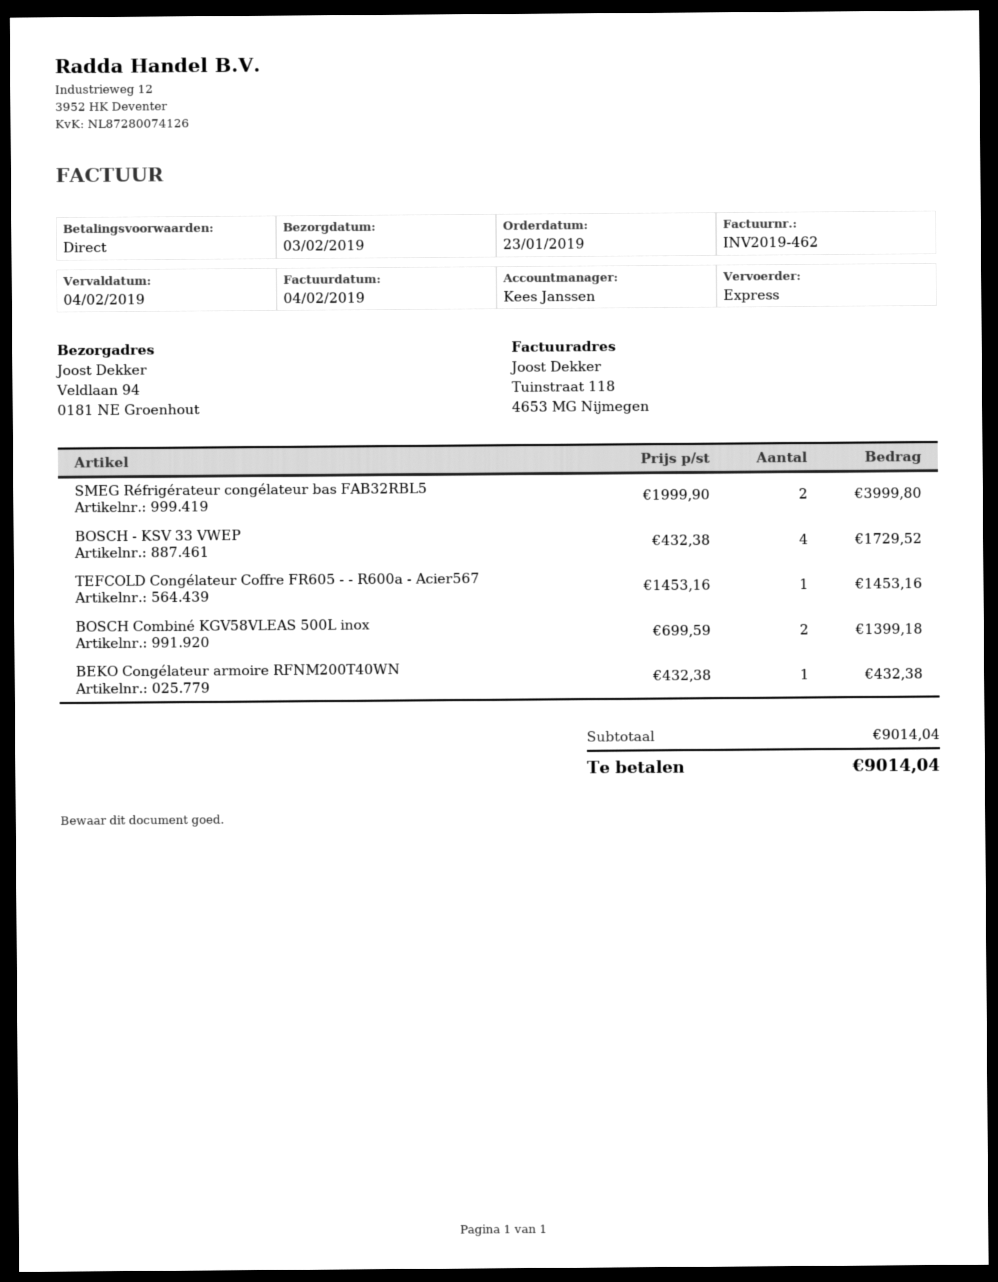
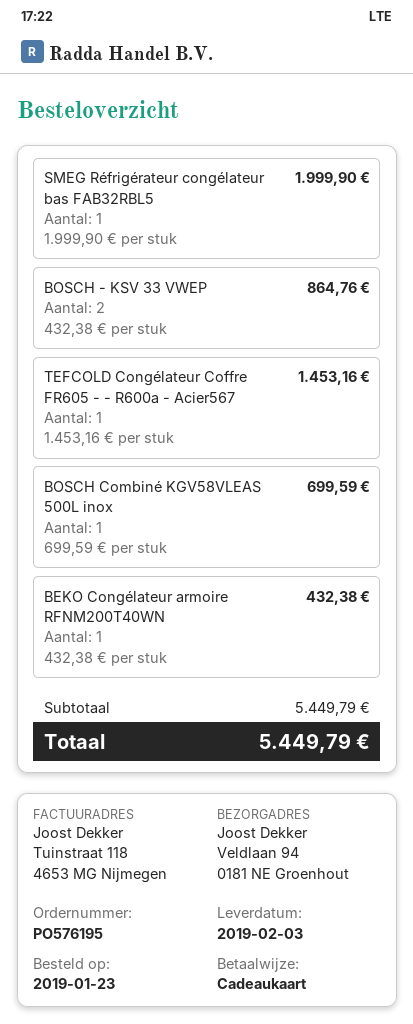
SMEG Réfrigérateur congélateur bas FAB32RBL5: 2 x 1999.90 = 3999.80 -> 1 x 1999.90 = 1999.90
BOSCH - KSV 33 VWEP: 4 x 432.38 = 1729.52 -> 2 x 432.38 = 864.76
BOSCH Combiné KGV58VLEAS 500L inox: 2 x 699.59 = 1399.18 -> 1 x 699.59 = 699.59
subtotal: 9014.04 -> 5449.79
total: 9014.04 -> 5449.79

